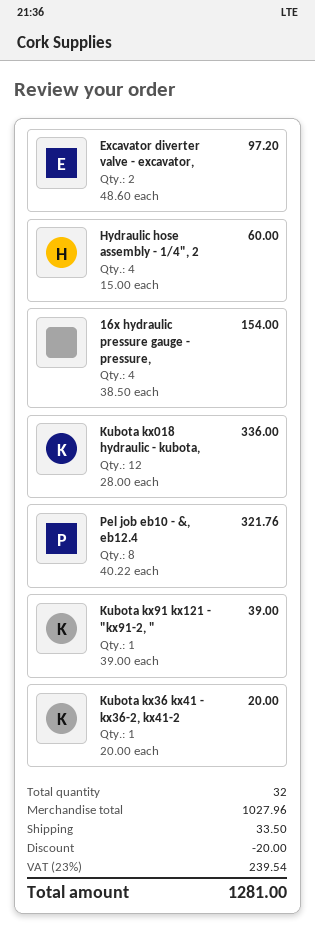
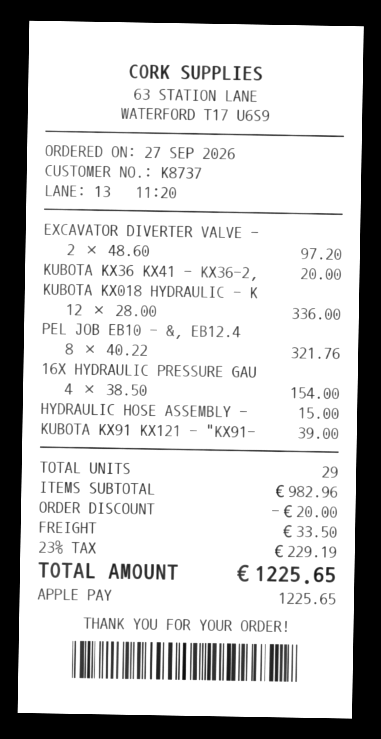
Hydraulic hose assembly - 1/4", 2: 4 x 15.00 = 60.00 -> 1 x 15.00 = 15.00
total quantity: 32 -> 29
subtotal: 1027.96 -> 982.96
tax: 23% = 239.54 -> 23% = 229.19
total: 1281.00 -> 1225.65

